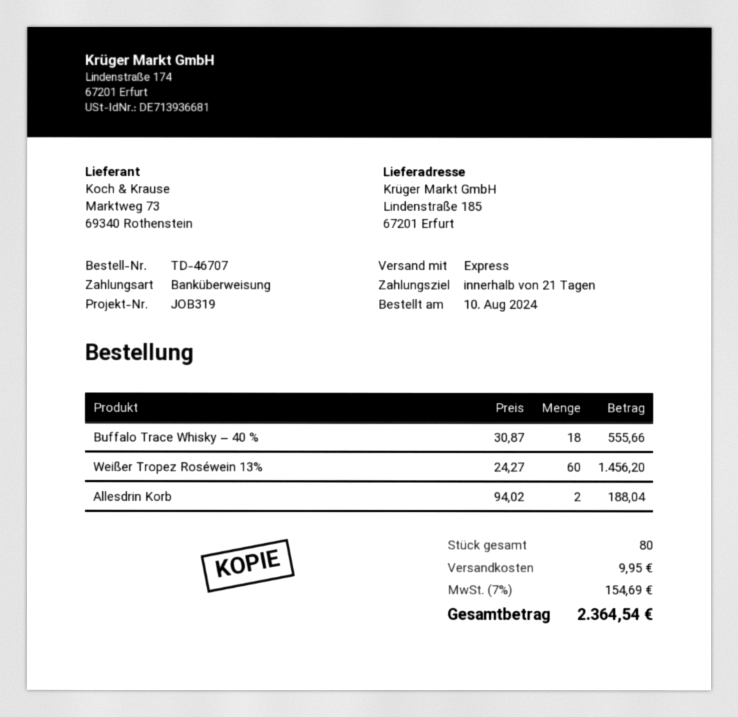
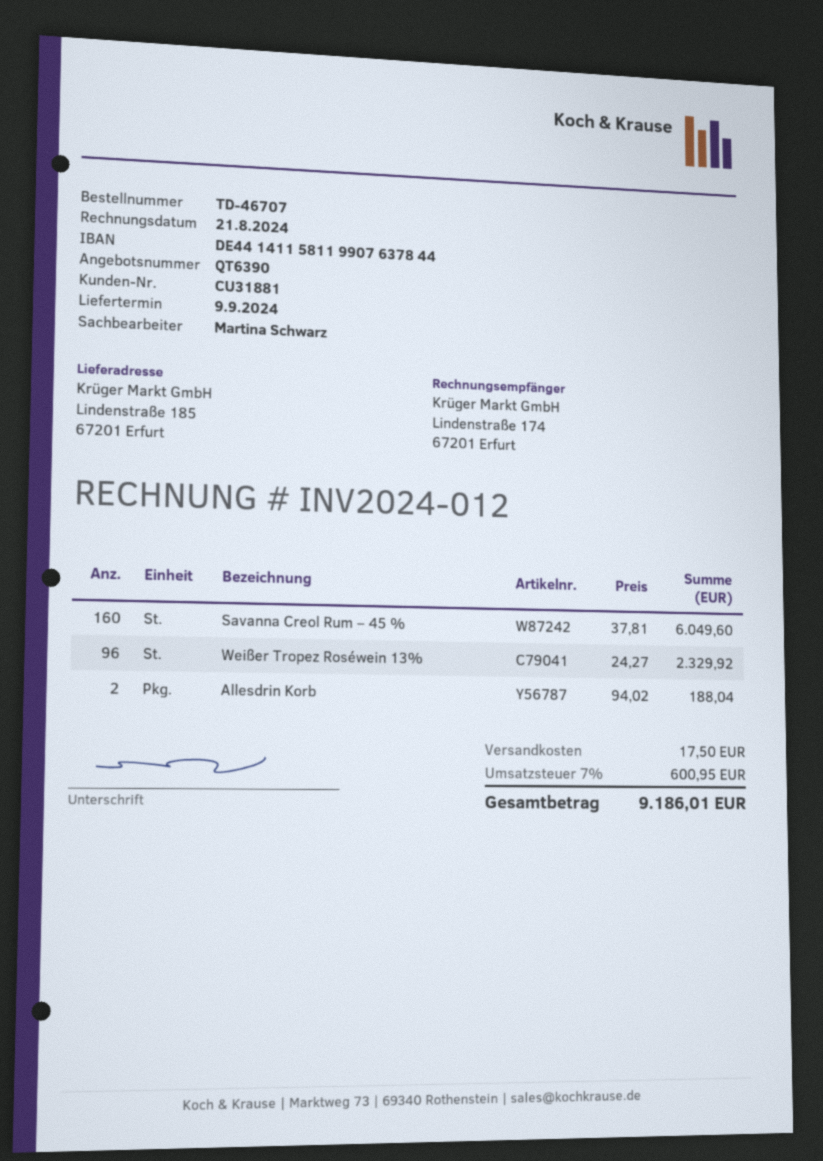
Buffalo Trace Whisky – 40 %: 18 x 30.87 = 555.66 -> none
Weißer Tropez Roséwein 13%: 60 x 24.27 = 1456.20 -> 96 x 24.27 = 2329.92
Savanna Creol Rum – 45 %: none -> 160 x 37.81 = 6049.60
shipping: 9.95 -> 17.50
tax: 7% = 154.69 -> 7% = 600.95
total: 2364.54 -> 9186.01

